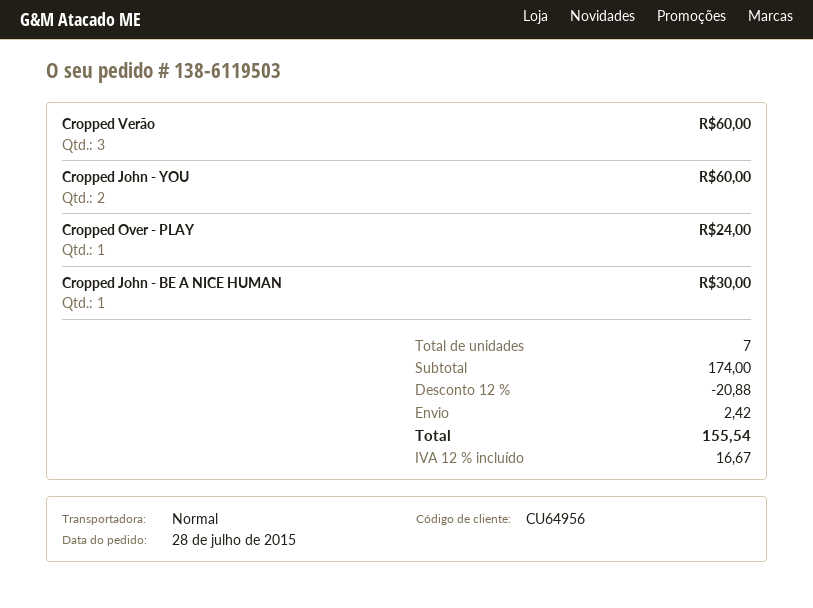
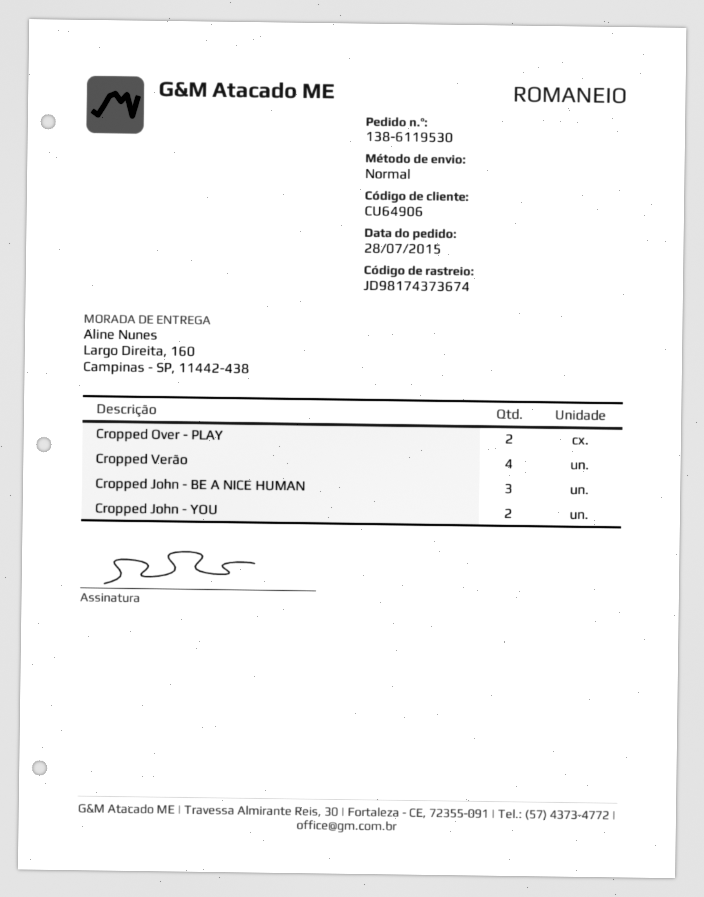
order number: 138-6119503 -> 138-6119530
customer number: CU64956 -> CU64906
Cropped Verão: 3 -> 4
Cropped Over - PLAY: 1 -> 2
Cropped John - BE A NICE HUMAN: 1 -> 3

